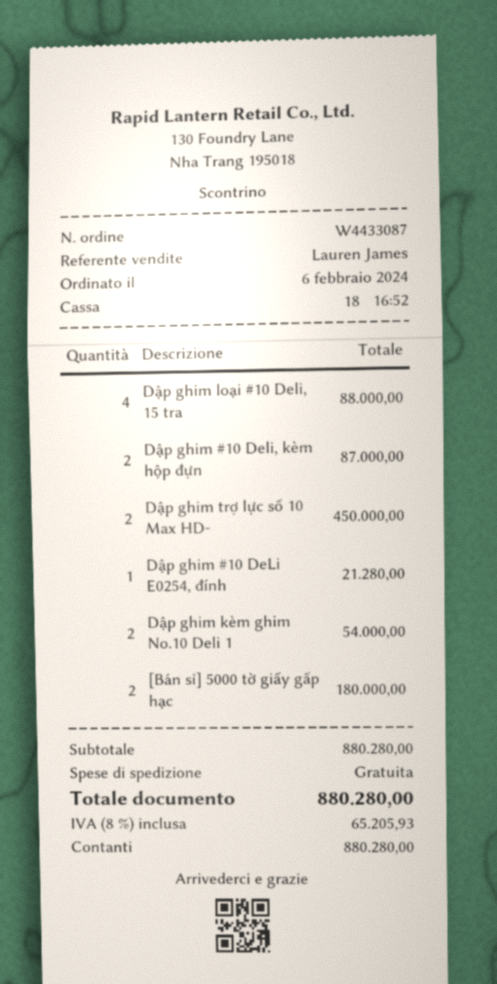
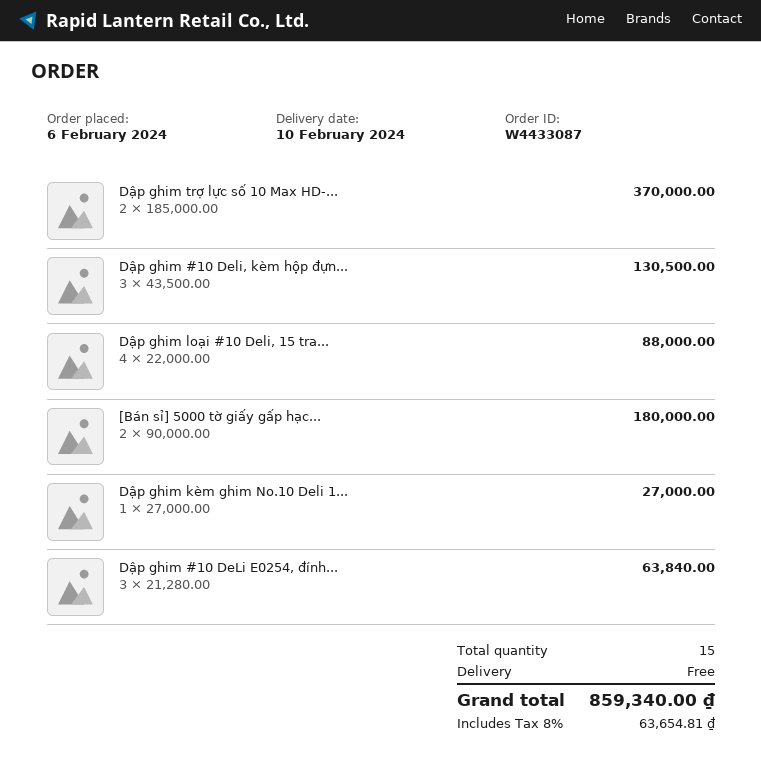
Dập ghim #10 Deli, kèm hộp đựn: 2 for 87000.00 -> 3 for 130500.00
Dập ghim trợ lực số 10 Max HD-: 2 for 450000.00 -> 2 for 370000.00
Dập ghim #10 DeLi E0254, đính: 1 for 21280.00 -> 3 for 63840.00
Dập ghim kèm ghim No.10 Deli 1: 2 for 54000.00 -> 1 for 27000.00
tax: 8% = 65205.93 -> 8% = 63654.81
total: 880280.00 -> 859340.00

